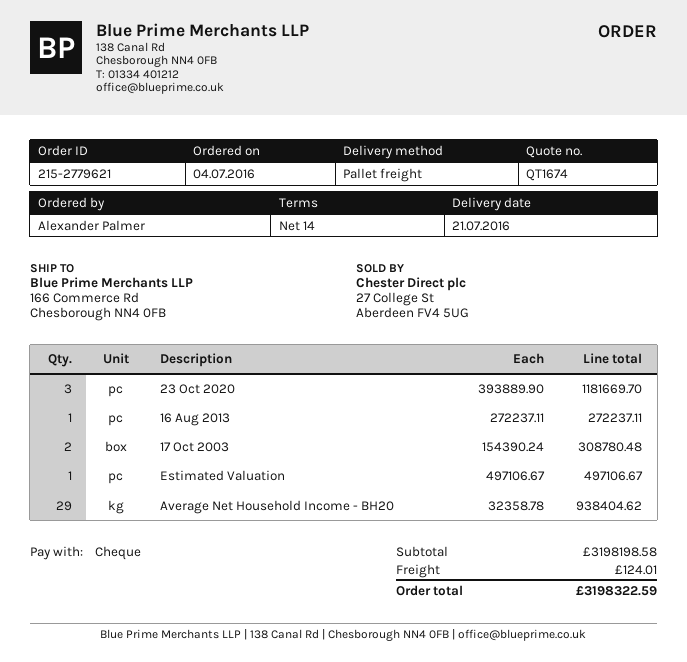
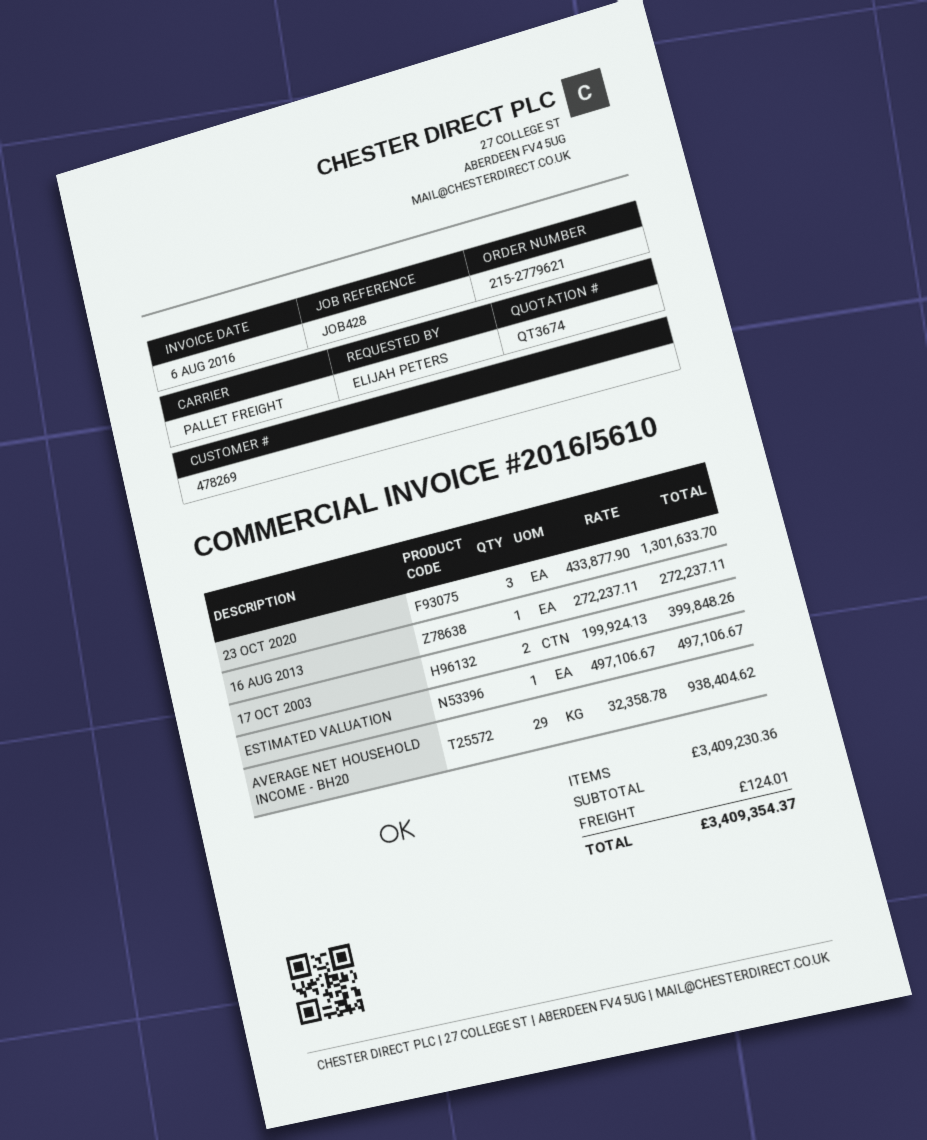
quote number: QT1674 -> QT3674
ordered by: Alexander Palmer -> ELIJAH PETERS
23 Oct 2020: 3 x 393889.90 = 1181669.70 -> 3 x 433877.90 = 1301633.70
17 Oct 2003: 2 x 154390.24 = 308780.48 -> 2 x 199924.13 = 399848.26
subtotal: 3198198.58 -> 3409230.36
total: 3198322.59 -> 3409354.37

